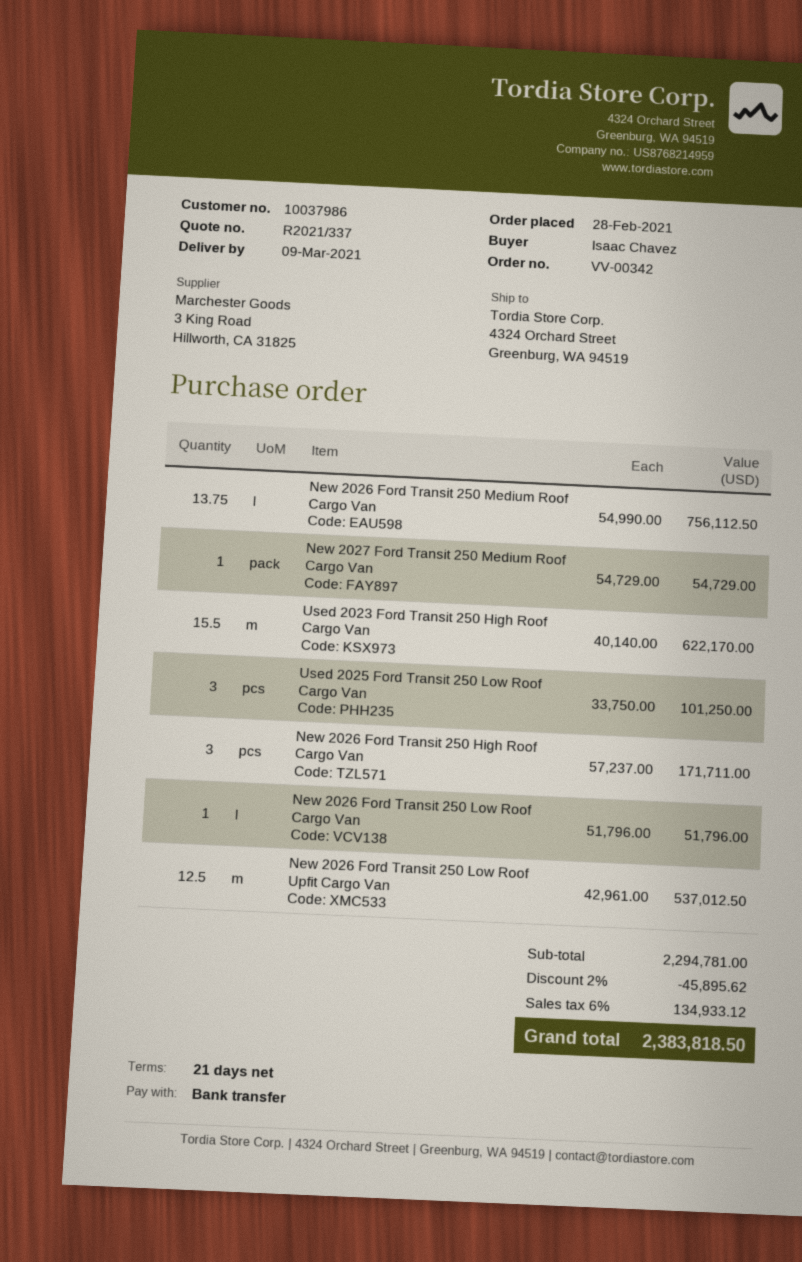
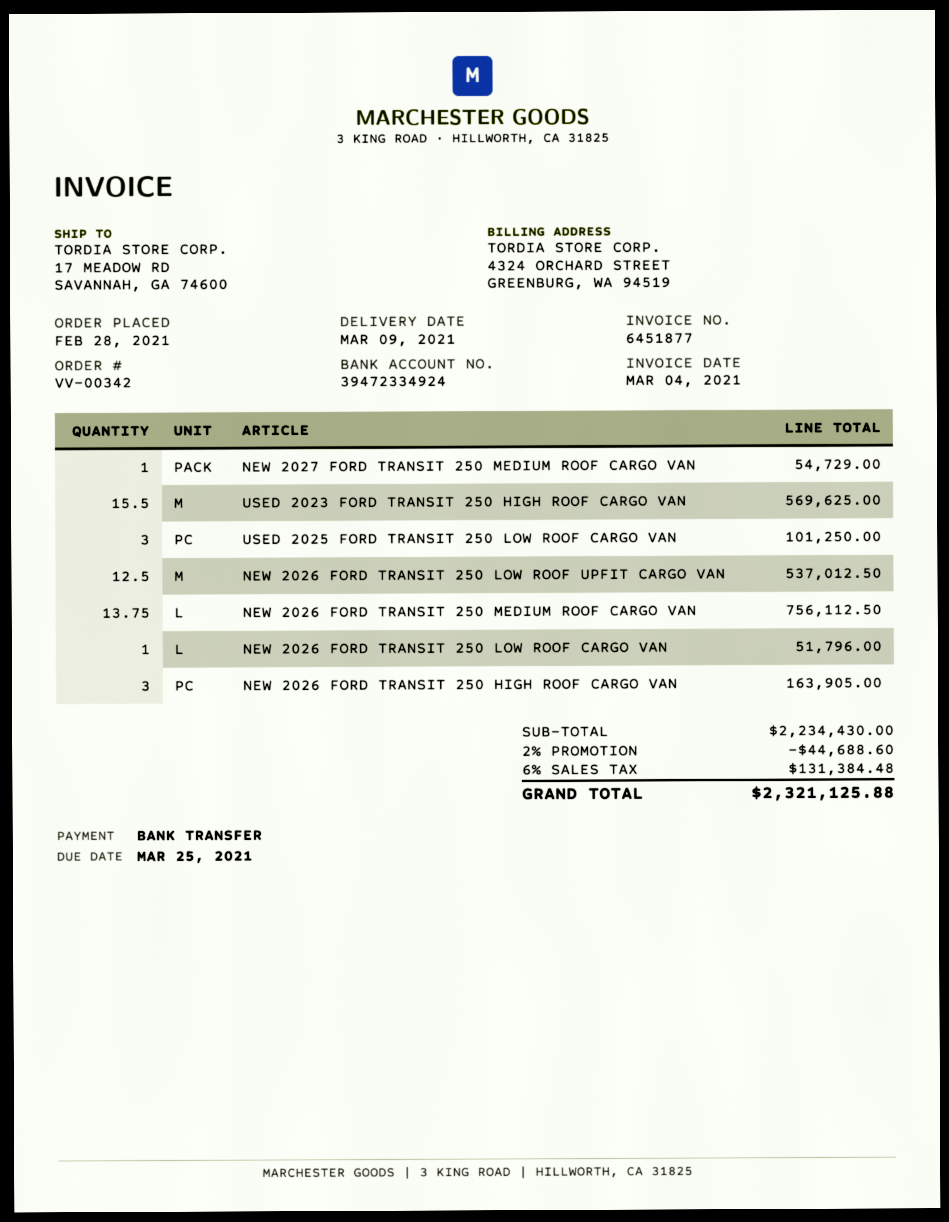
ship to: 4324 Orchard Street, Greenburg, WA 94519 -> 17 MEADOW RD, SAVANNAH, GA 74600
Used 2023 Ford Transit 250 High Roof Cargo Van: 15.5 for 622170.00 -> 15.5 for 569625.00
New 2026 Ford Transit 250 High Roof Cargo Van: 3 for 171711.00 -> 3 for 163905.00
subtotal: 2294781.00 -> 2234430.00
discount: 2% = 45895.62 -> 2% = 44688.60
tax: 6% = 134933.12 -> 6% = 131384.48
total: 2383818.50 -> 2321125.88

